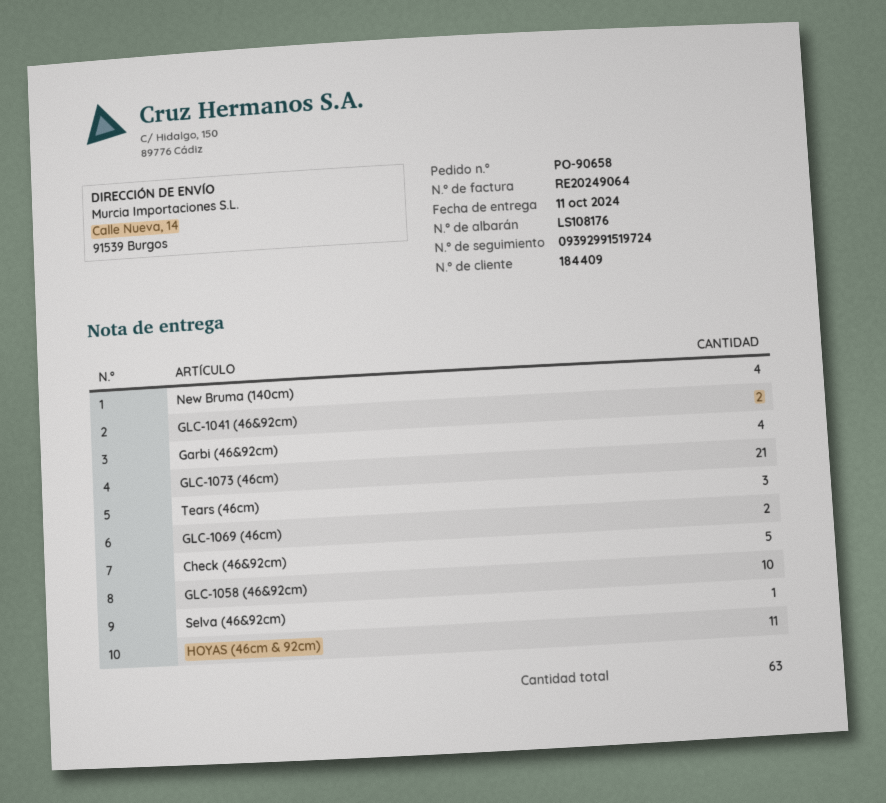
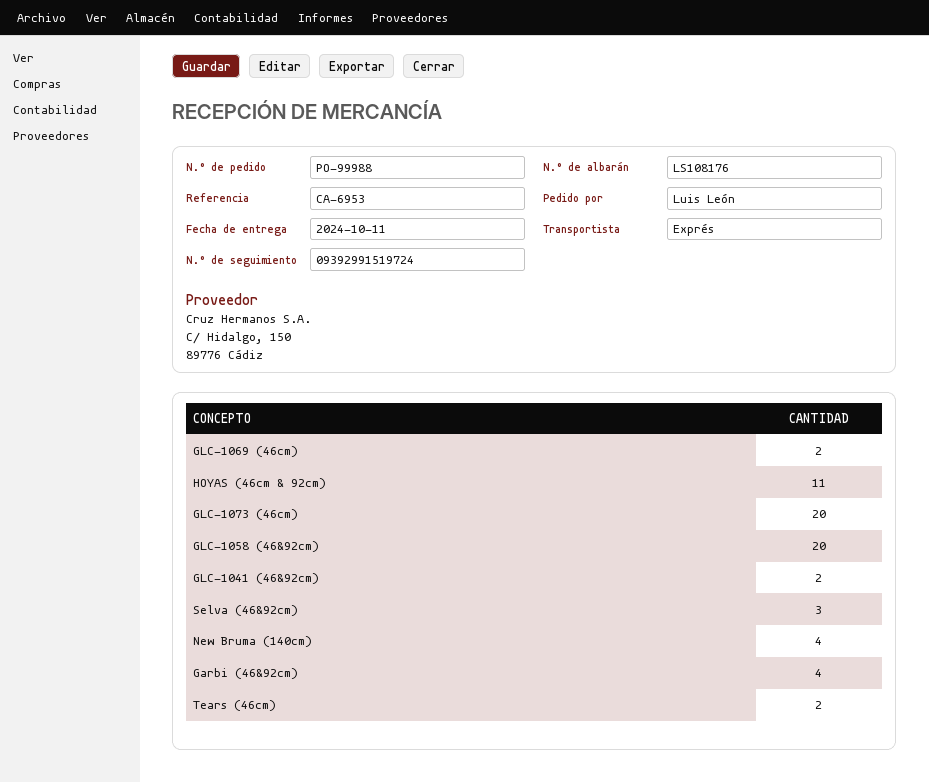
order number: PO-90658 -> PO-99988
GLC-1073 (46cm): 21 -> 20
Tears (46cm): 3 -> 2
Check (46&92cm): 5 -> none
GLC-1058 (46&92cm): 10 -> 20
Selva (46&92cm): 1 -> 3

